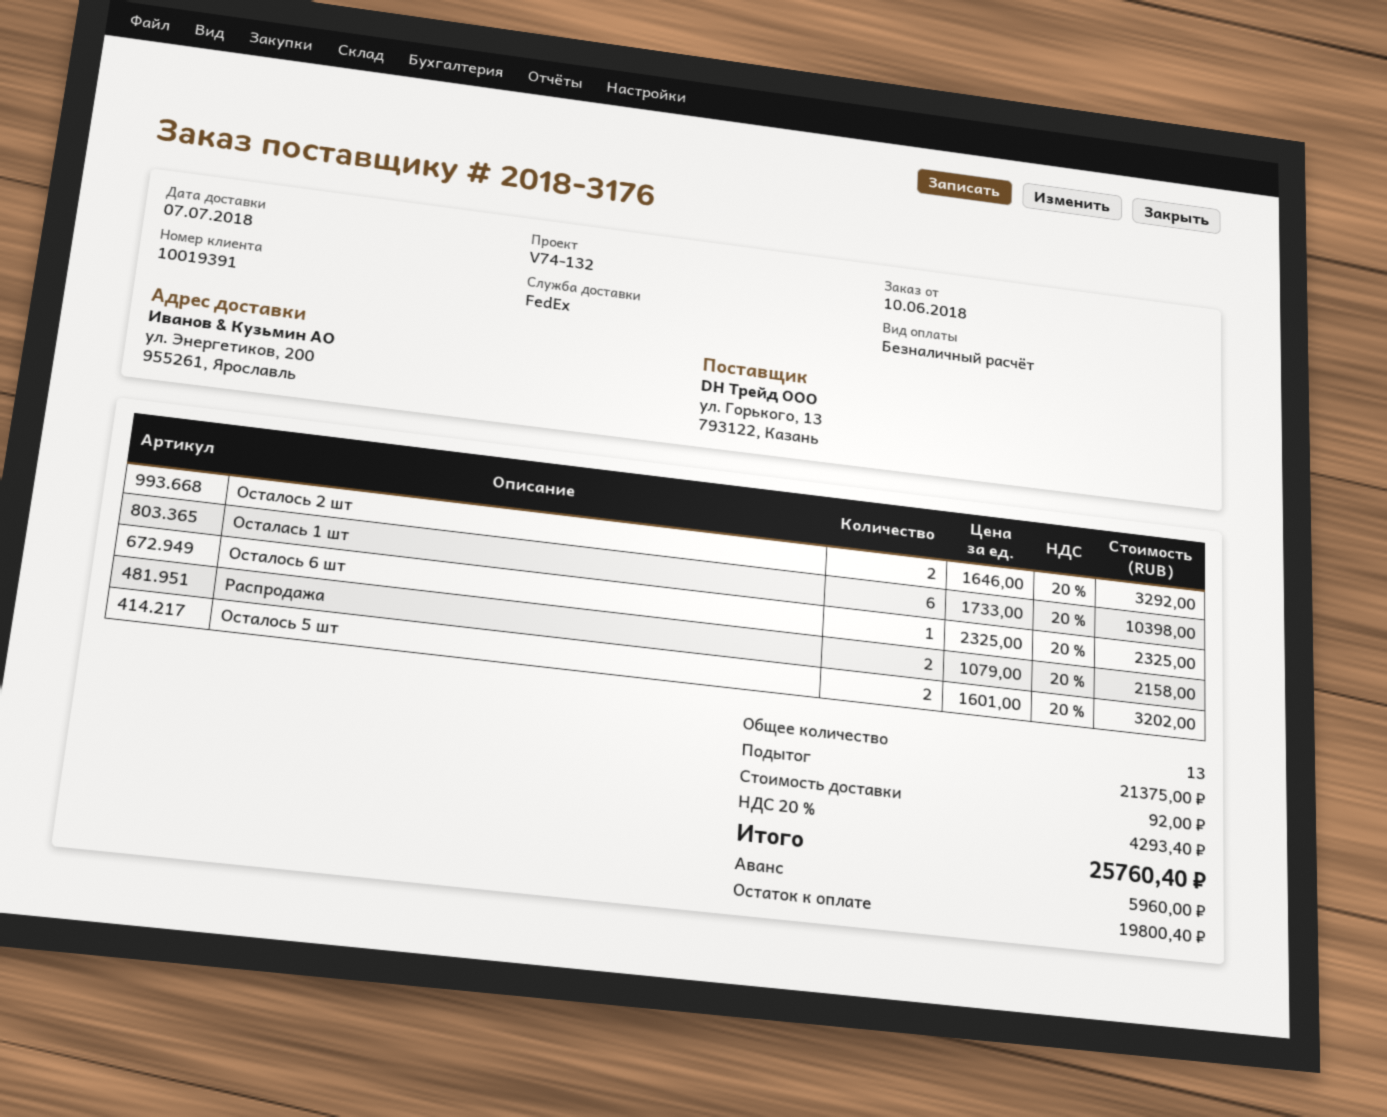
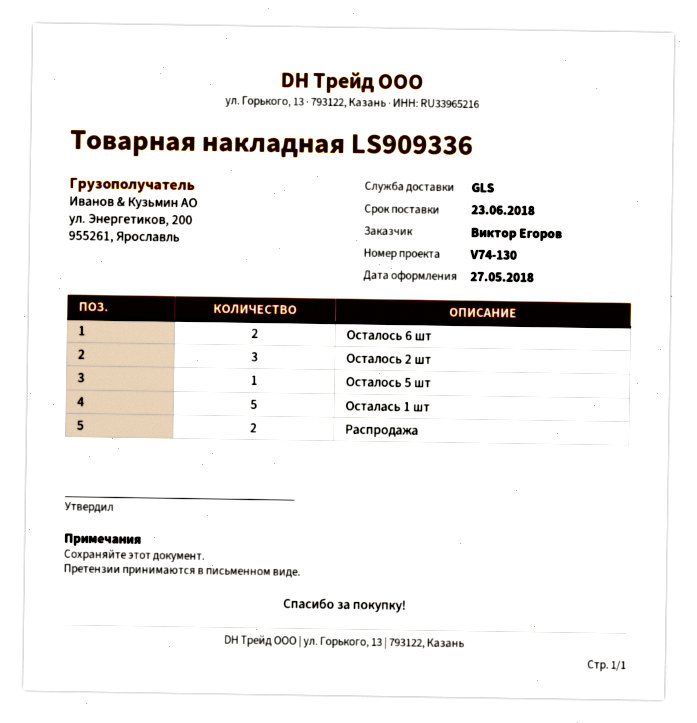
order date: 2018-06-10 -> 2018-05-27
delivery date: 2018-07-07 -> 2018-06-23
reference: V74-132 -> V74-130
shipping method: FedEx -> GLS
Осталось 2 шт: 2 -> 3
Осталась 1 шт: 6 -> 5
Осталось 6 шт: 1 -> 2
Осталось 5 шт: 2 -> 1

